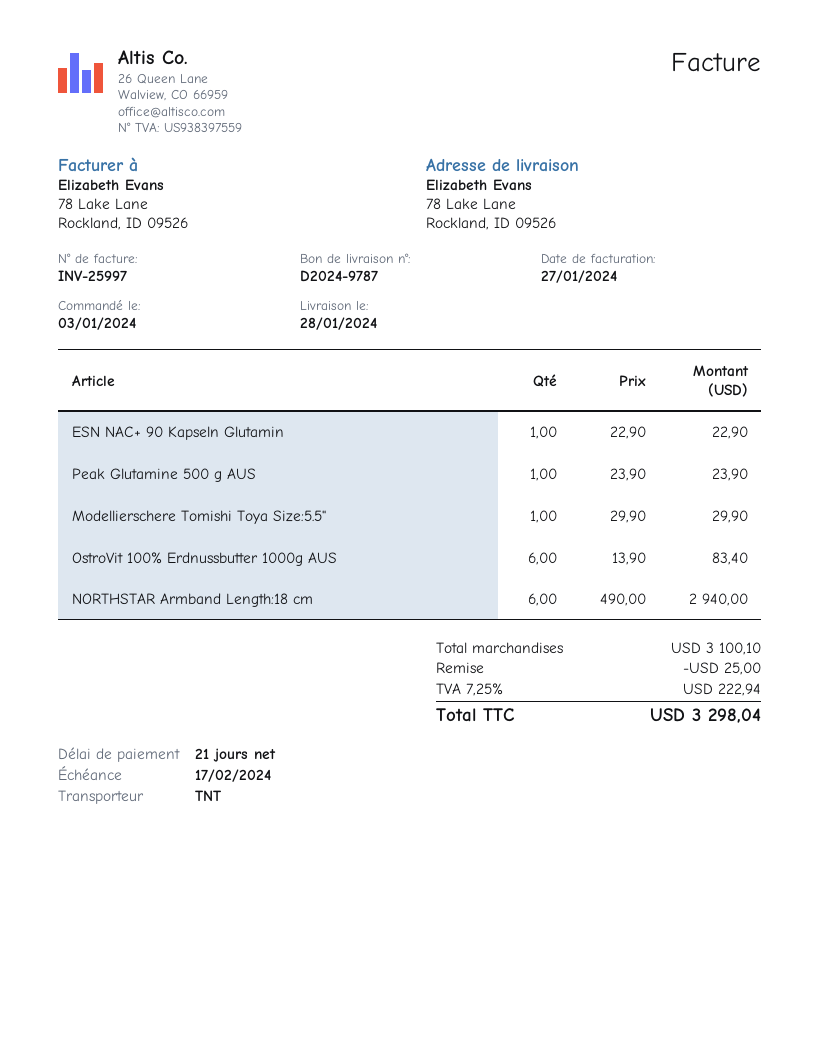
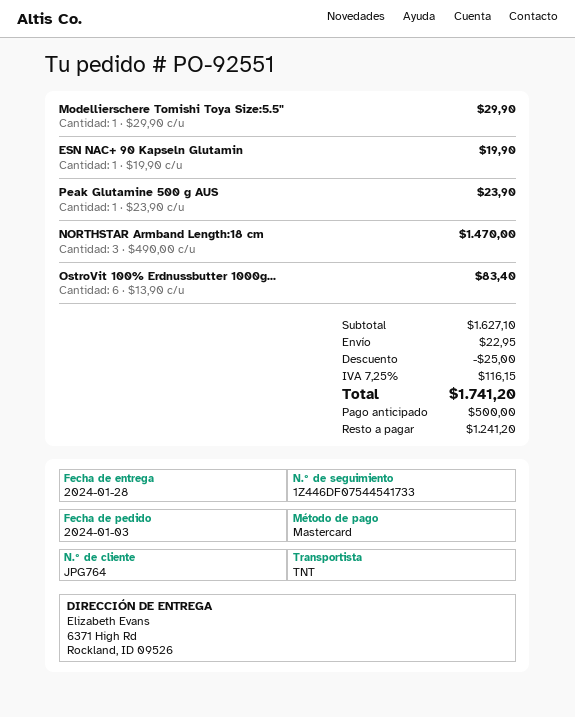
ship to: 78 Lake Lane, Rockland, ID 09526 -> 6371 High Rd, Rockland, ID 09526
ESN NAC+ 90 Kapseln Glutamin: 1 x 22.90 = 22.90 -> 1 x 19.90 = 19.90
NORTHSTAR Armband Length:18 cm: 6 x 490.00 = 2940.00 -> 3 x 490.00 = 1470.00
subtotal: 3100.10 -> 1627.10
shipping: none -> 22.95
tax: 7.25% = 222.94 -> 7.25% = 116.15
total: 3298.04 -> 1741.20

